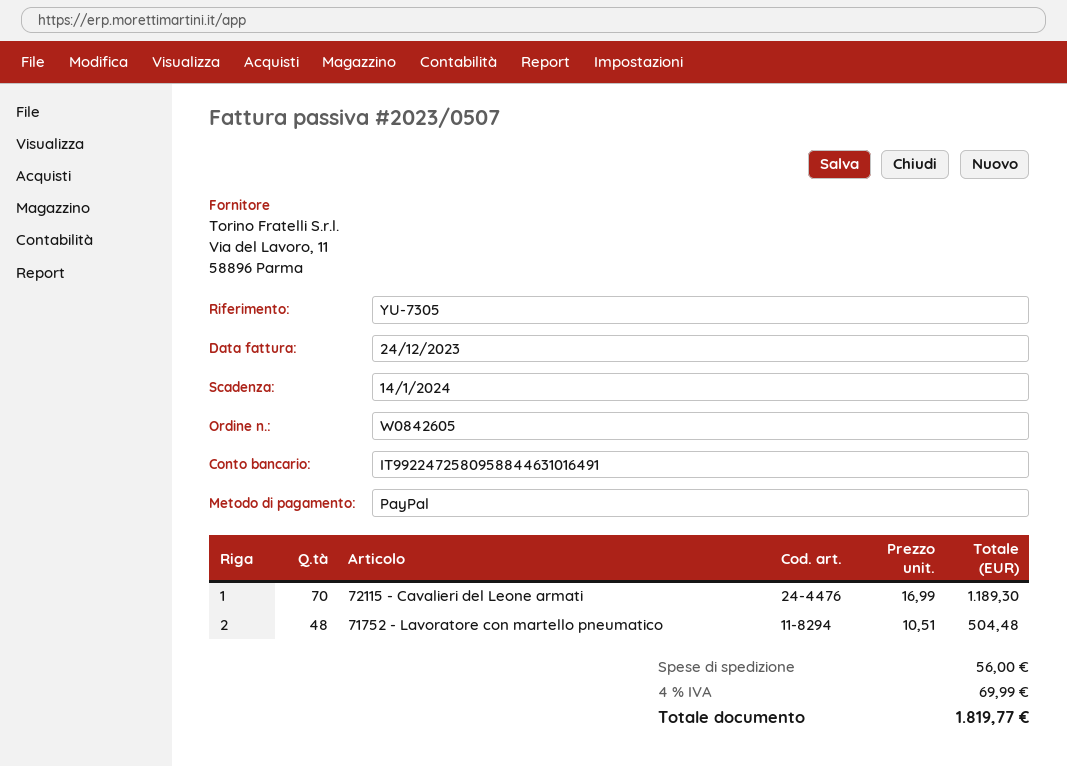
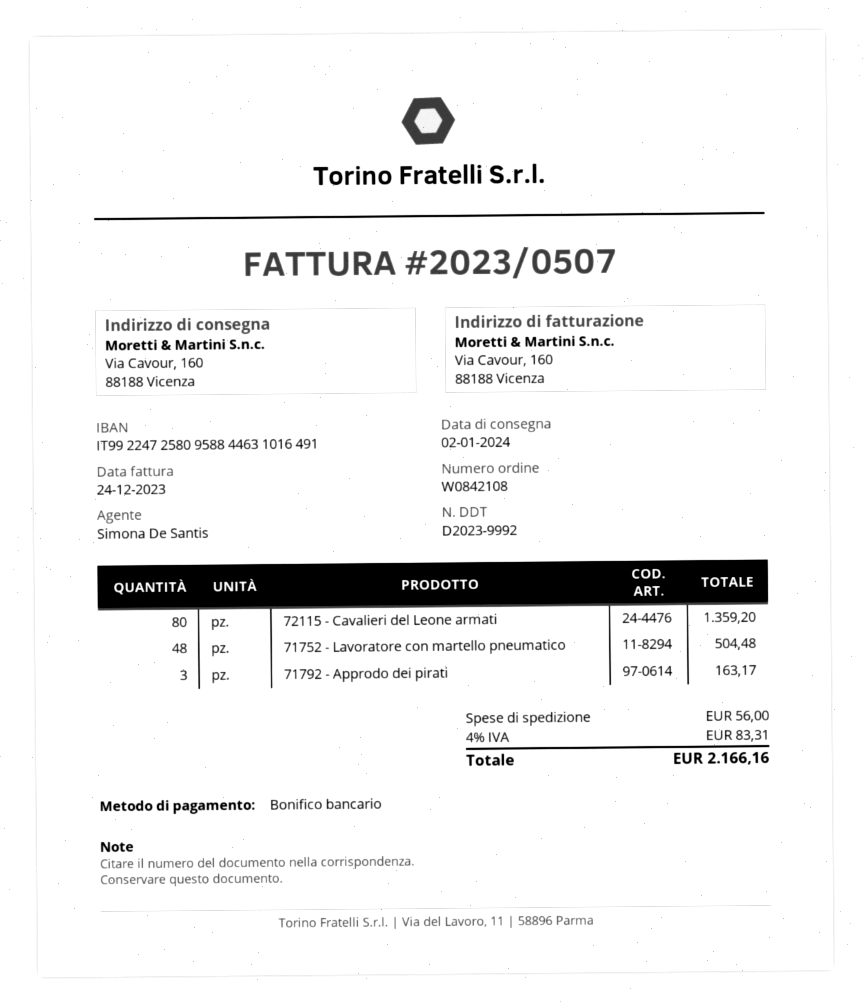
order number: W0842605 -> W0842108
payment method: PayPal -> bank transfer
72115 - Cavalieri del Leone armati: 70 for 1189.30 -> 80 for 1359.20
71792 - Approdo dei pirati: none -> 3 for 163.17
tax: 4% = 69.99 -> 4% = 83.31
total: 1819.77 -> 2166.16

